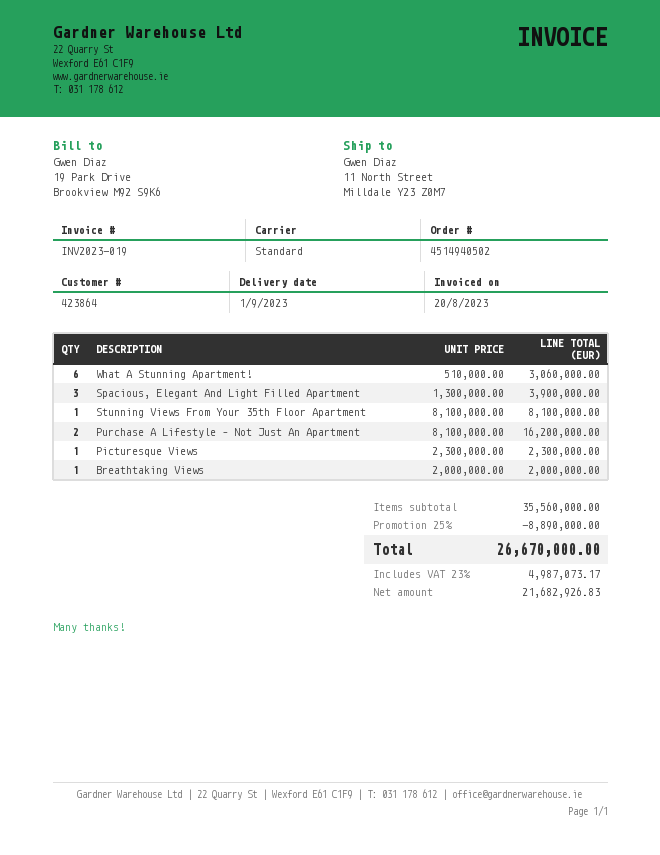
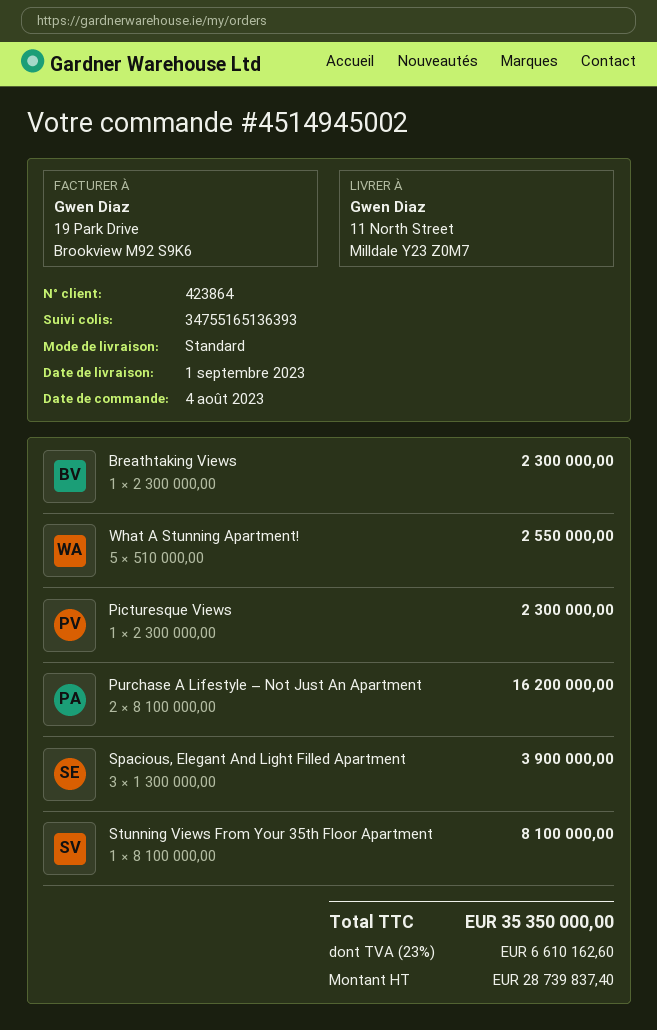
order number: 4514940502 -> 4514945002
What A Stunning Apartment!: 6 x 510000.00 = 3060000.00 -> 5 x 510000.00 = 2550000.00
Breathtaking Views: 1 x 2000000.00 = 2000000.00 -> 1 x 2300000.00 = 2300000.00
discount: 25% = 8890000.00 -> none
net: 21682926.83 -> 28739837.40
tax: 23% = 4987073.17 -> 23% = 6610162.60
total: 26670000.00 -> 35350000.00

